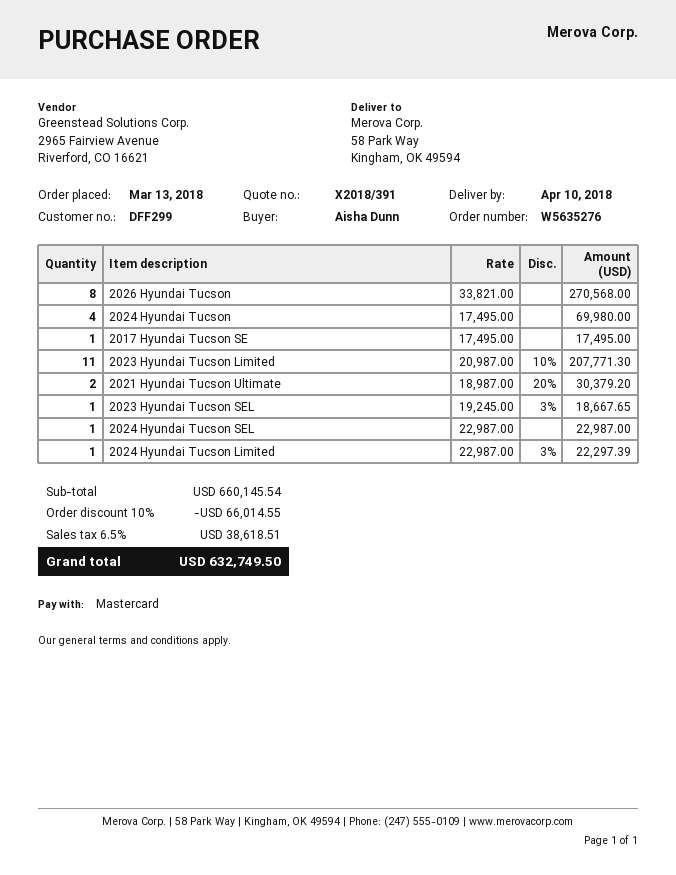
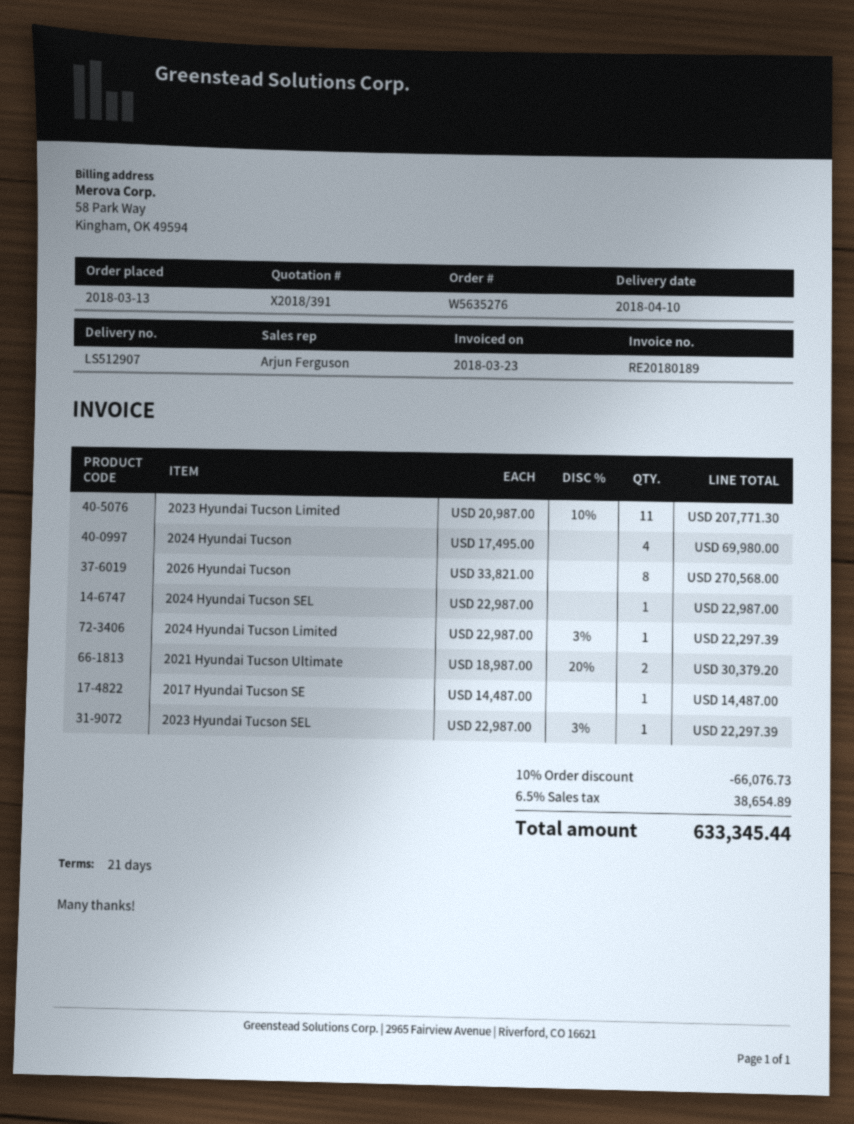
2017 Hyundai Tucson SE: 1 x 17495.00 = 17495.00 -> 1 x 14487.00 = 14487.00
2023 Hyundai Tucson SEL: 1 x 19245.00 - 3% = 18667.65 -> 1 x 22987.00 - 3% = 22297.39
discount: 10% = 66014.55 -> 10% = 66076.73
tax: 6.5% = 38618.51 -> 6.5% = 38654.89
total: 632749.50 -> 633345.44

